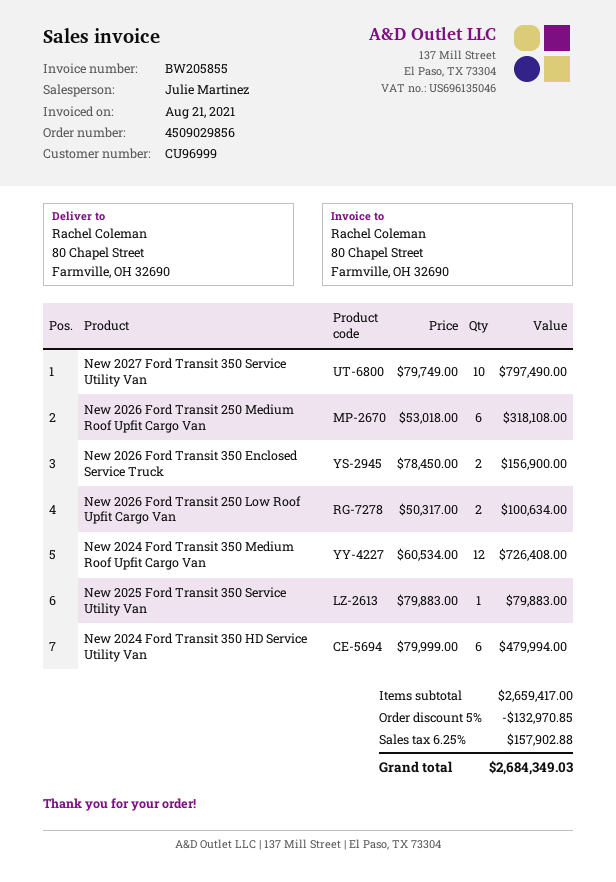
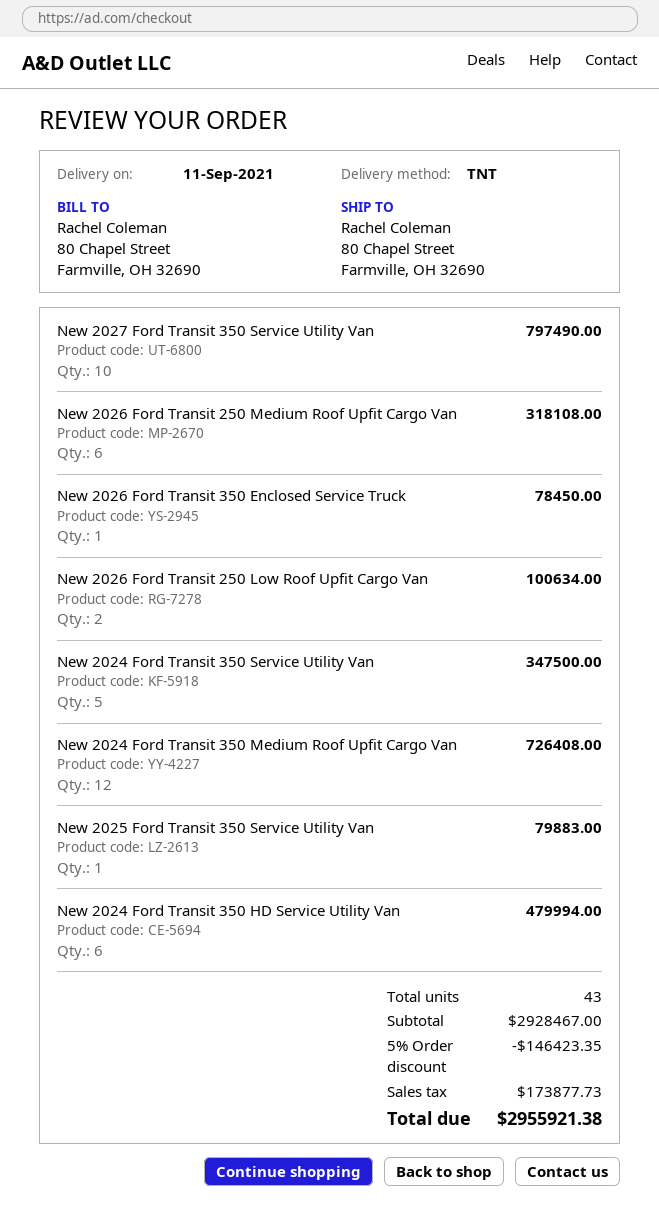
New 2026 Ford Transit 350 Enclosed Service Truck: 2 for 156900.00 -> 1 for 78450.00
New 2024 Ford Transit 350 Service Utility Van: none -> 5 for 347500.00
subtotal: 2659417.00 -> 2928467.00
discount: 5% = 132970.85 -> 5% = 146423.35
tax: 157902.88 -> 173877.73
total: 2684349.03 -> 2955921.38

